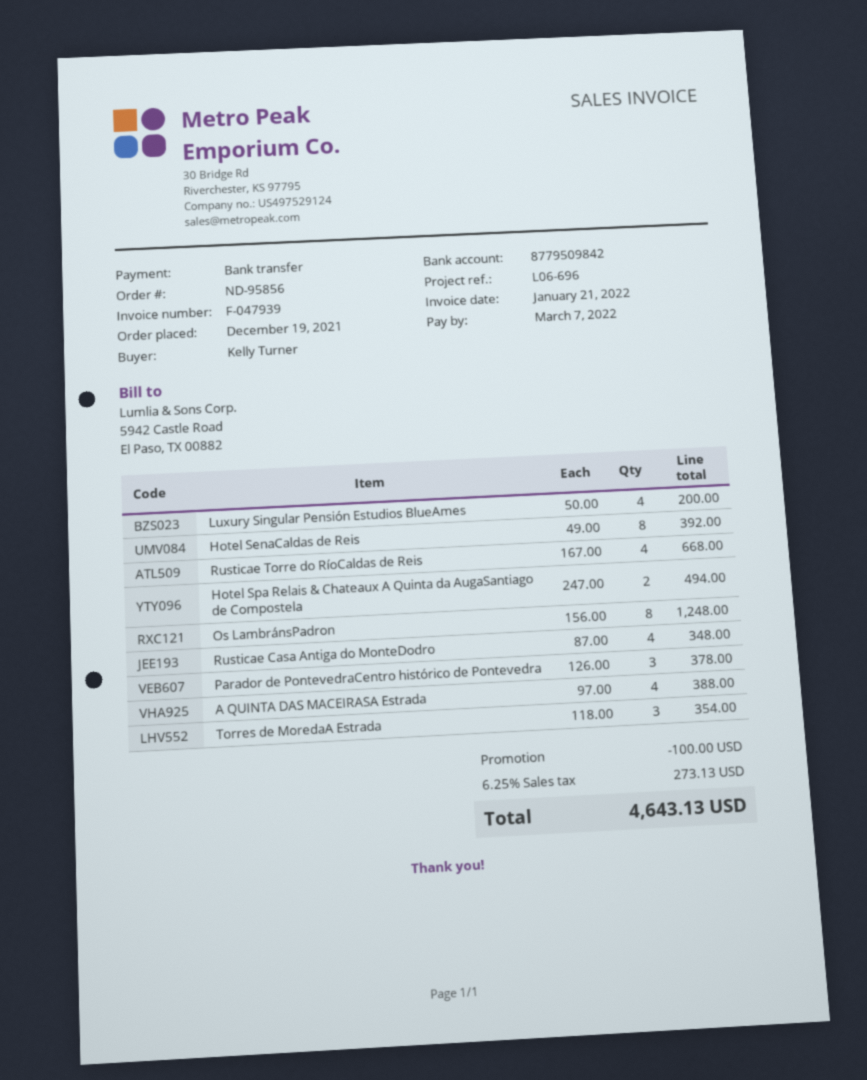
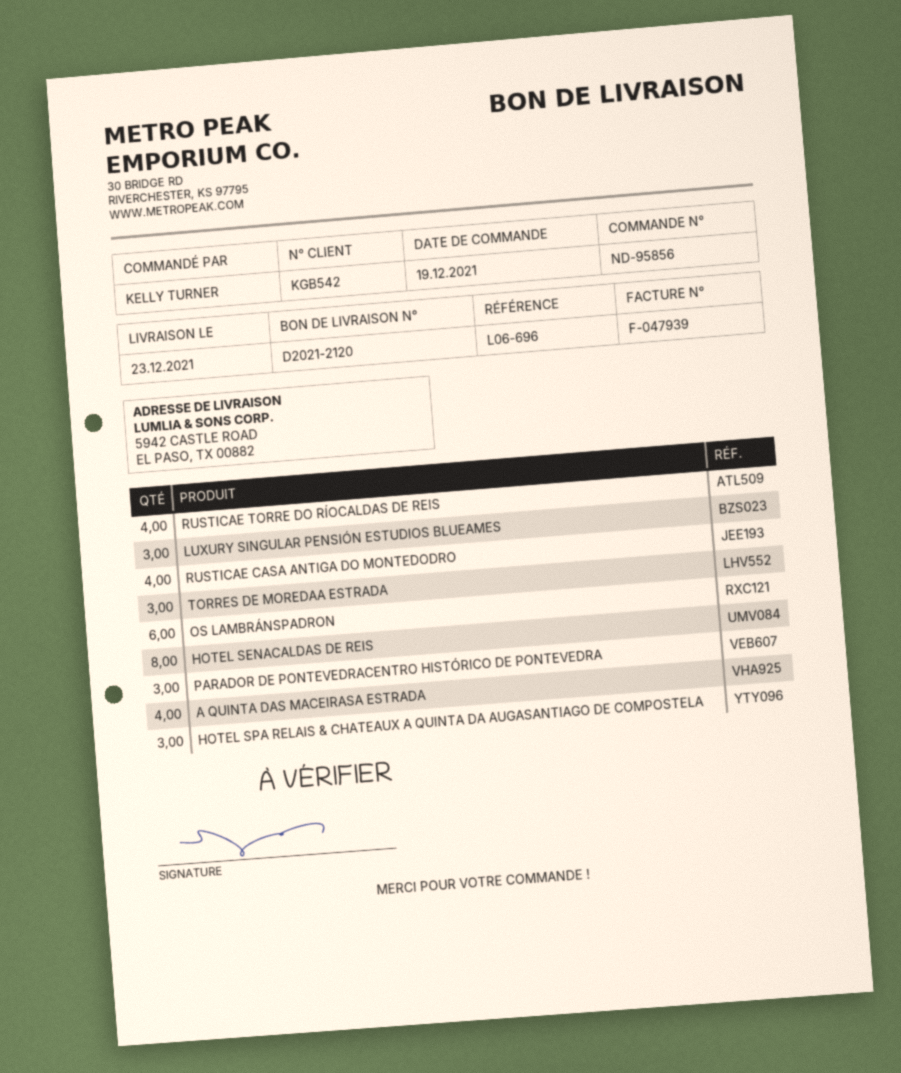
Luxury Singular Pensión Estudios BlueAmes: 4 -> 3
Hotel Spa Relais & Chateaux A Quinta da AugaSantiago de Compostela: 2 -> 3
Os LambránsPadron: 8 -> 6

